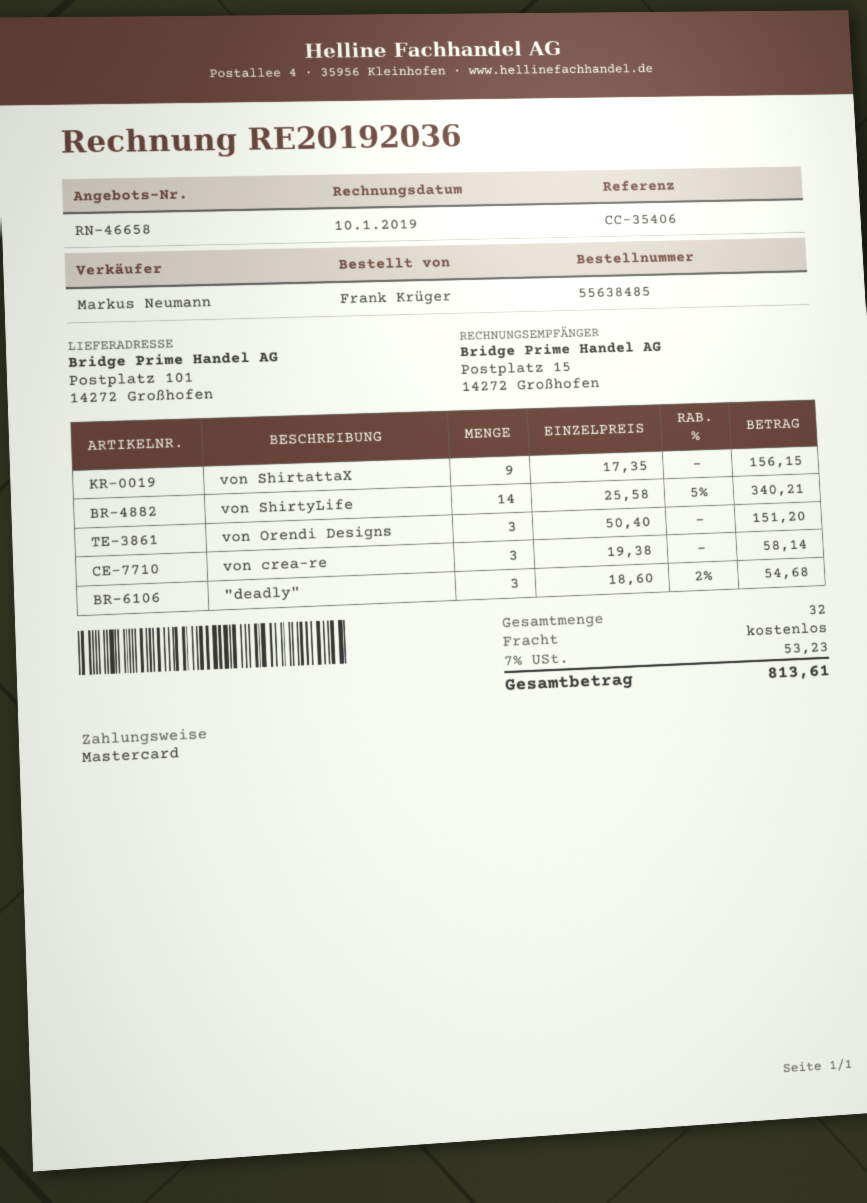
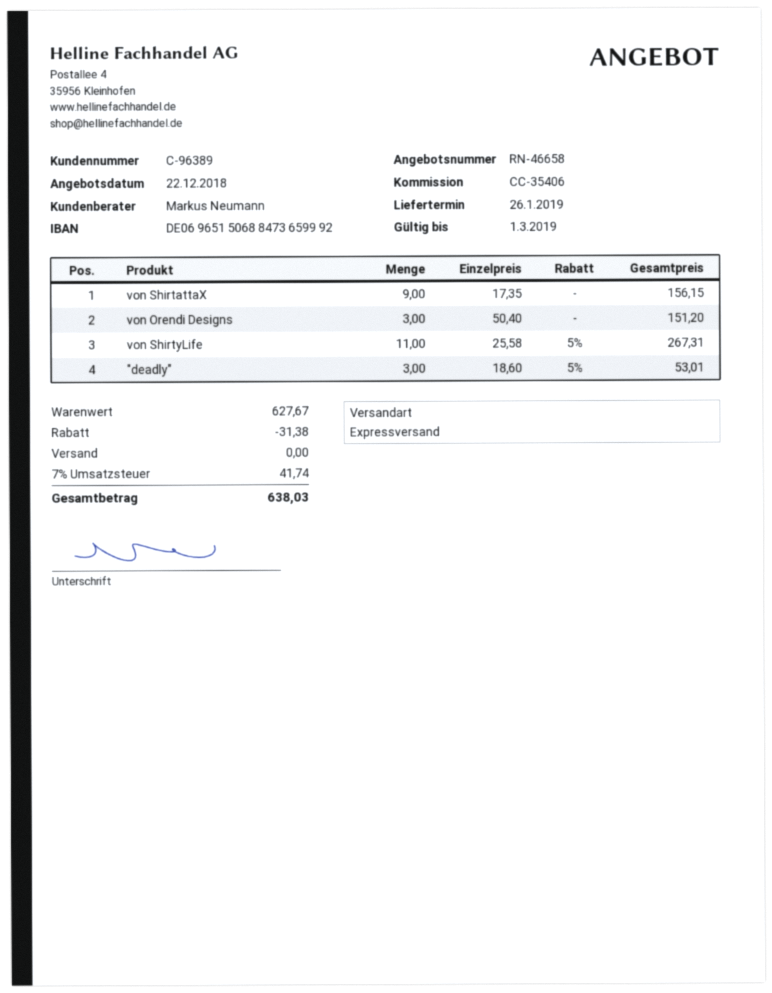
von ShirtyLife: 14 x 25.58 - 5% = 340.21 -> 11 x 25.58 - 5% = 267.31
von crea-re: 3 x 19.38 = 58.14 -> none
"deadly": 3 x 18.60 - 2% = 54.68 -> 3 x 18.60 - 5% = 53.01
discount: none -> 31.38
tax: 7% = 53.23 -> 7% = 41.74
total: 813.61 -> 638.03

